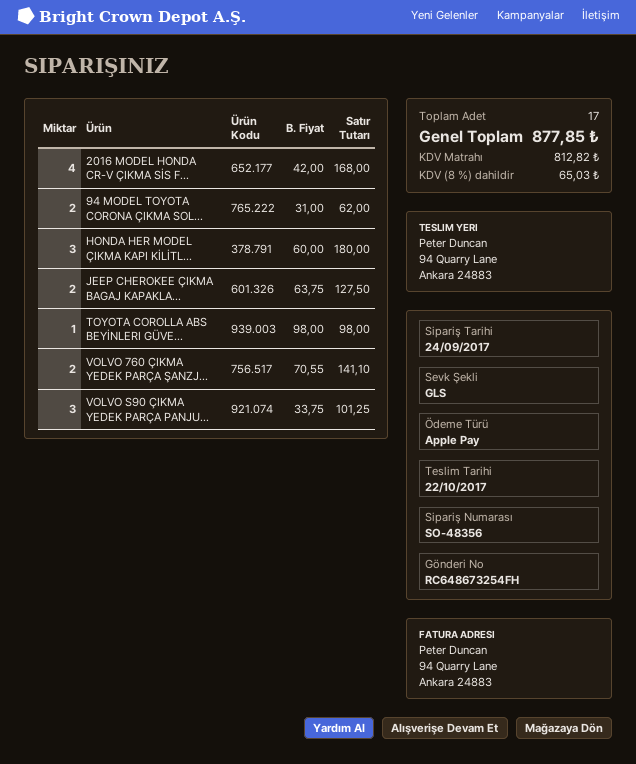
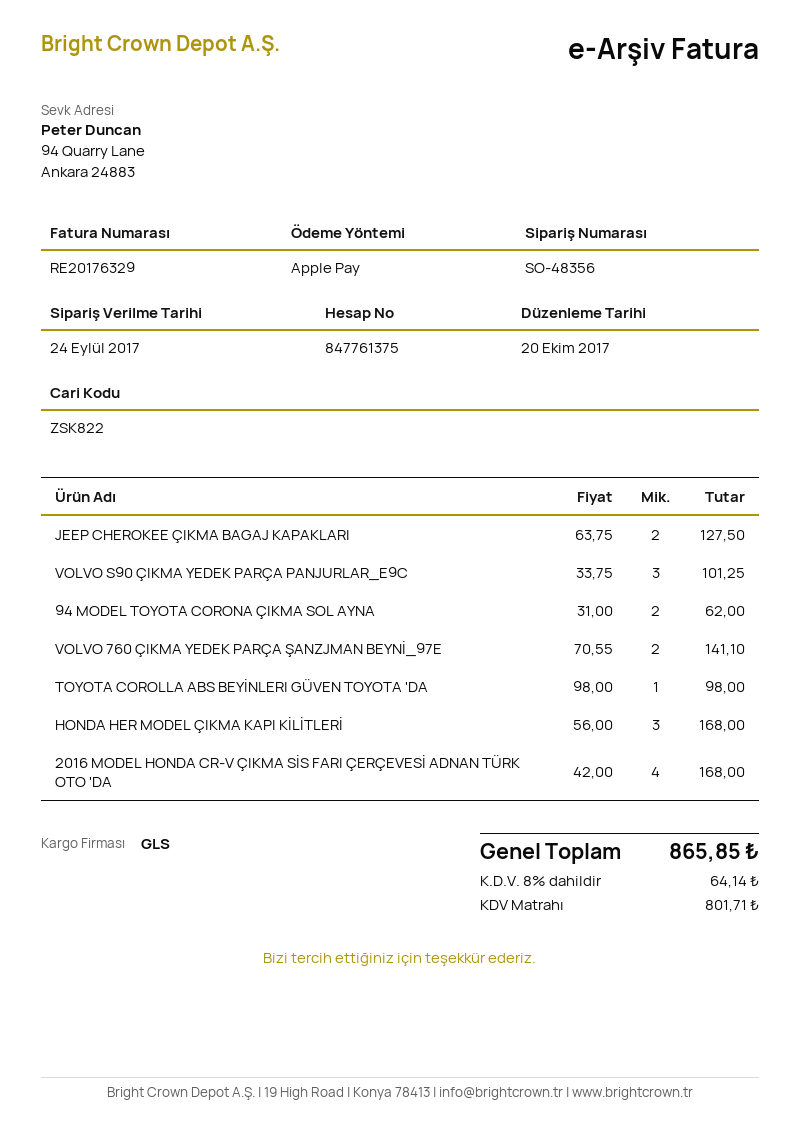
HONDA HER MODEL ÇIKMA KAPI KİLİTL...: 3 x 60.00 = 180.00 -> 3 x 56.00 = 168.00
net: 812.82 -> 801.71
tax: 8% = 65.03 -> 8% = 64.14
total: 877.85 -> 865.85

